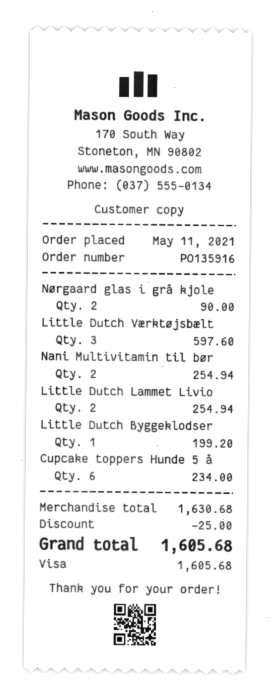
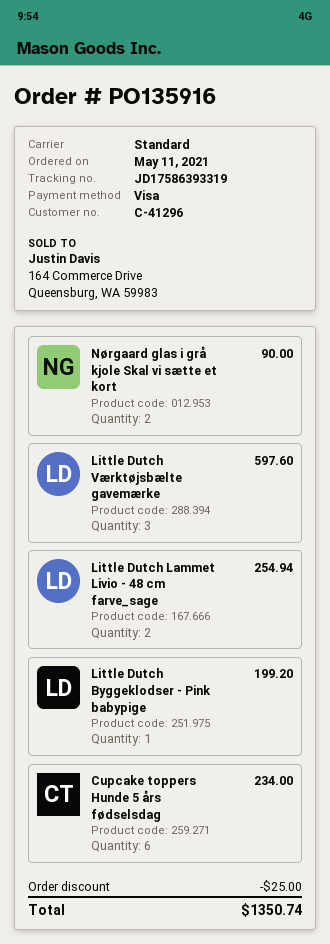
Nani Multivitamin til bør: 2 for 254.94 -> none
total: 1605.68 -> 1350.74

